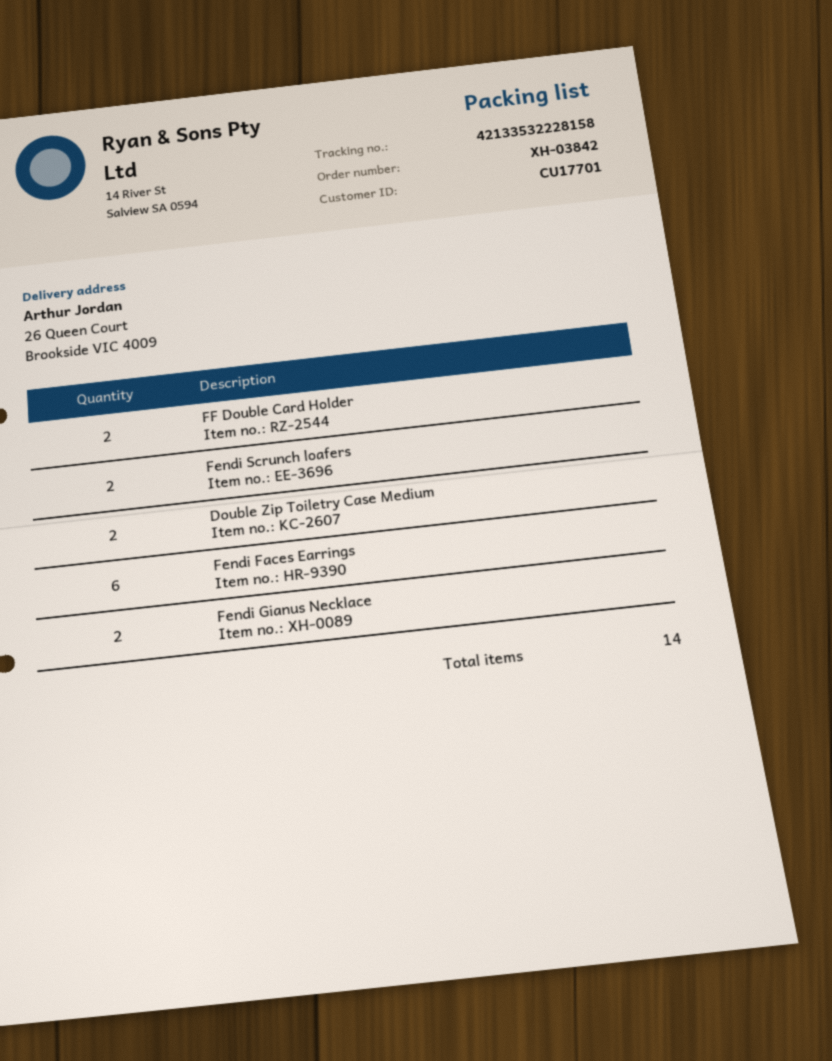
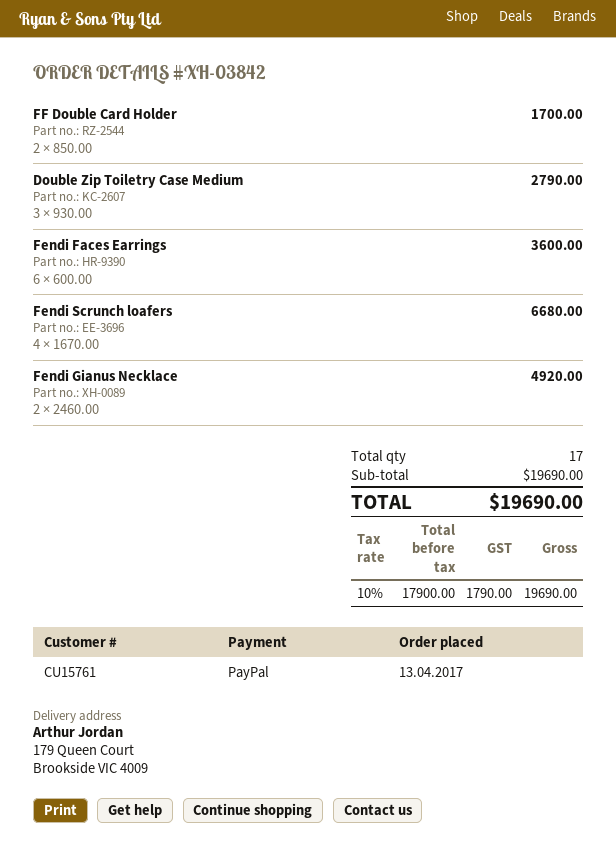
customer number: CU17701 -> CU15761
ship to: 26 Queen Court, Brookside VIC 4009 -> 179 Queen Court, Brookside VIC 4009
Fendi Scrunch loafers: 2 -> 4
Double Zip Toiletry Case Medium: 2 -> 3
total quantity: 14 -> 17

